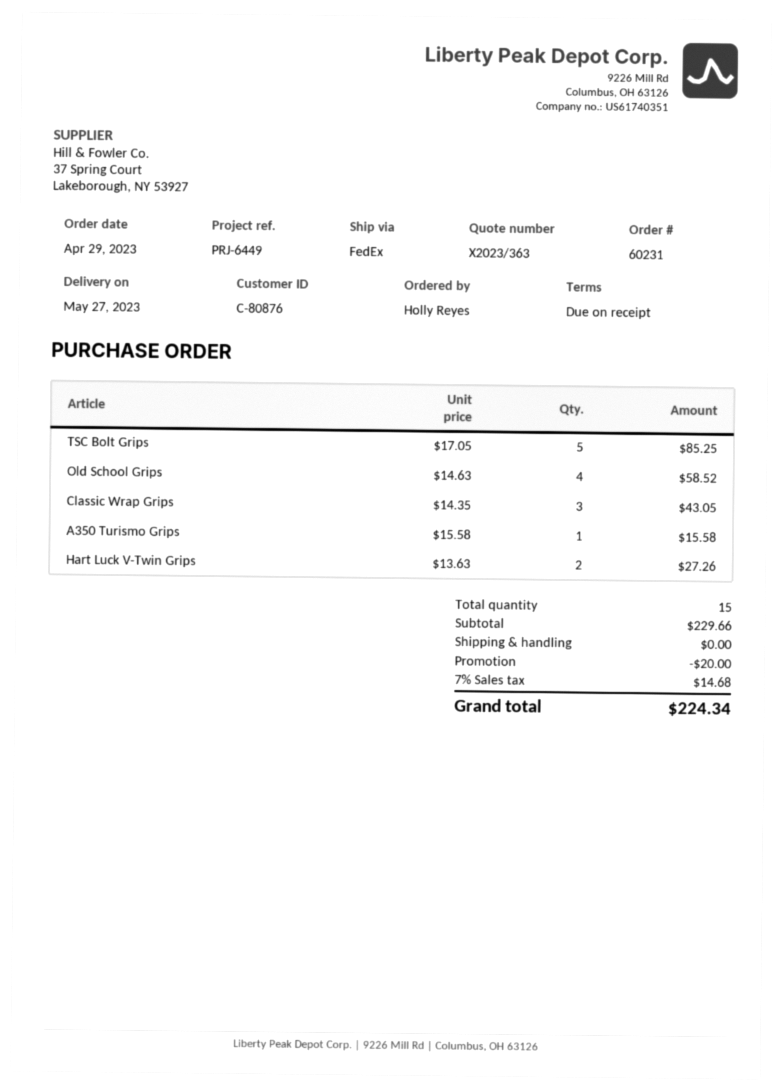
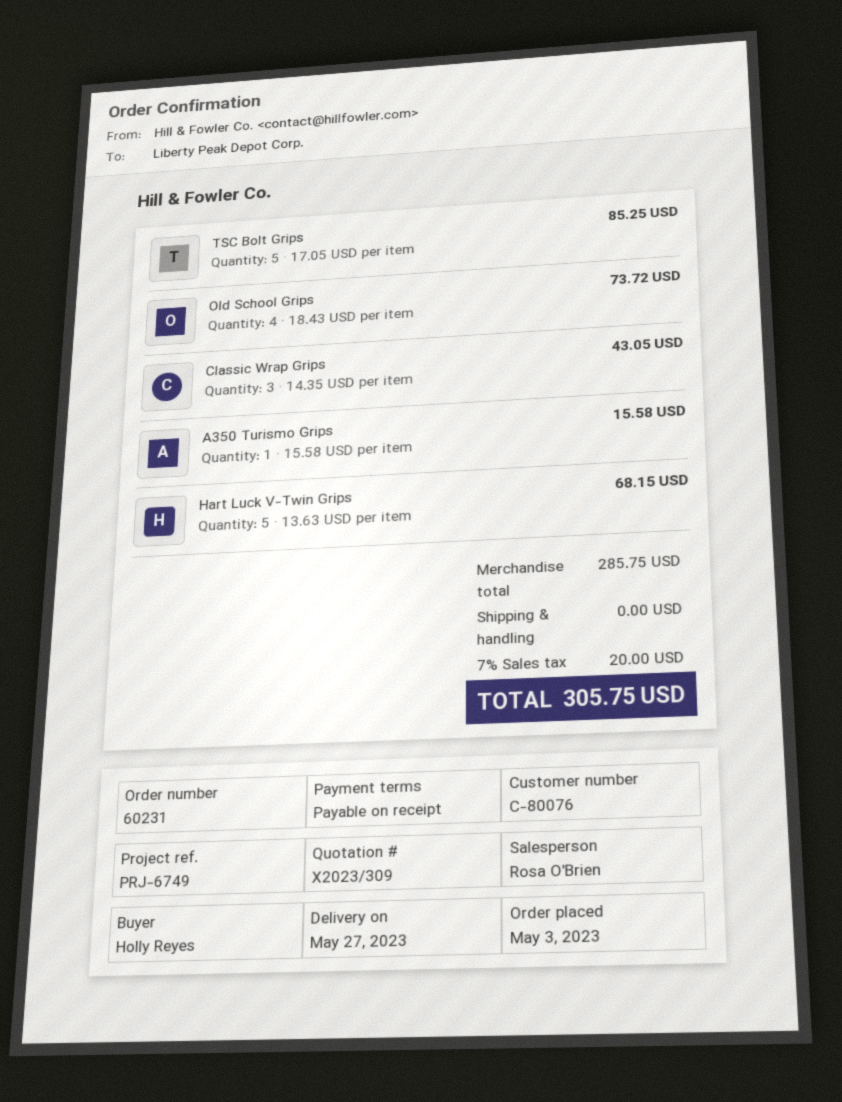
quote number: X2023/363 -> X2023/309
order date: 2023-04-29 -> 2023-05-03
customer number: C-80876 -> C-80076
reference: PRJ-6449 -> PRJ-6749
Old School Grips: 4 x 14.63 = 58.52 -> 4 x 18.43 = 73.72
Hart Luck V-Twin Grips: 2 x 13.63 = 27.26 -> 5 x 13.63 = 68.15
subtotal: 229.66 -> 285.75
discount: 20.00 -> none
tax: 7% = 14.68 -> 7% = 20.00
total: 224.34 -> 305.75

